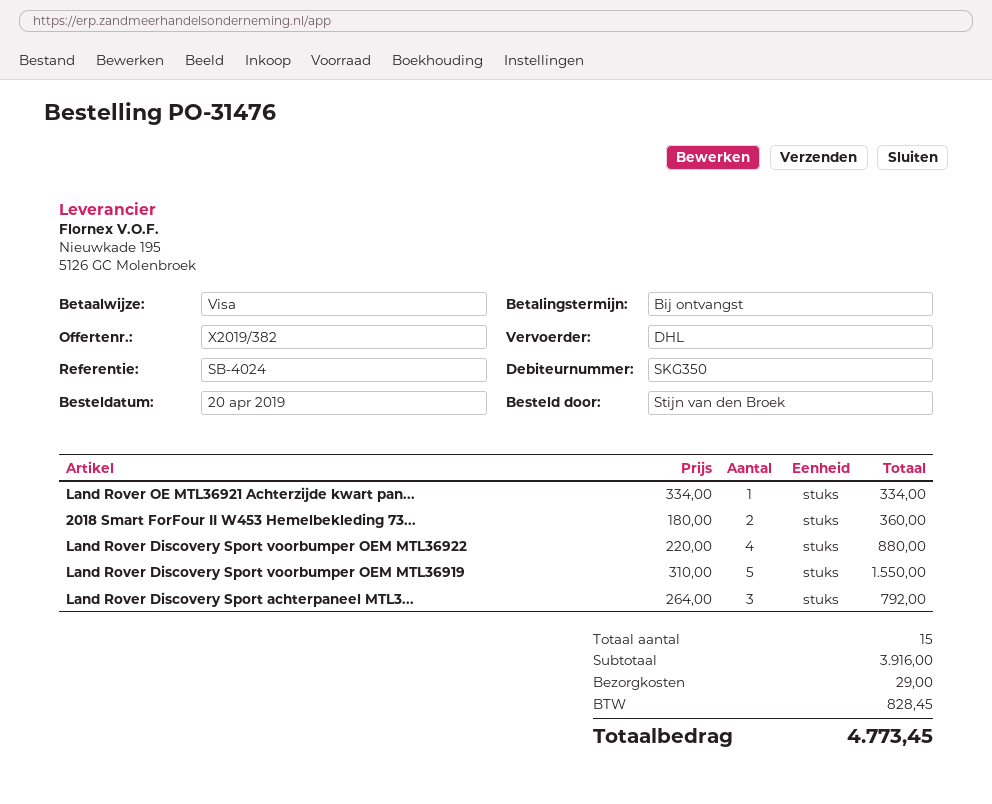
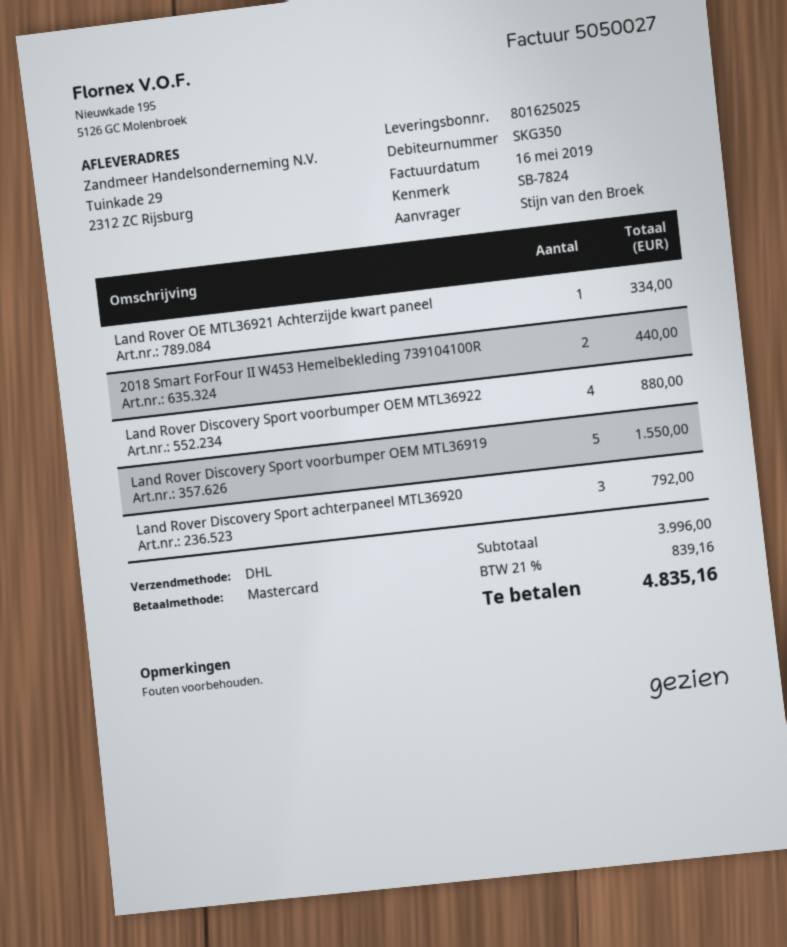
reference: SB-4024 -> SB-7824
payment method: Visa -> Mastercard
2018 Smart ForFour II W453 Hemelbekleding 73...: 2 for 360.00 -> 2 for 440.00
subtotal: 3916.00 -> 3996.00
shipping: 29.00 -> none
tax: 828.45 -> 839.16
total: 4773.45 -> 4835.16

